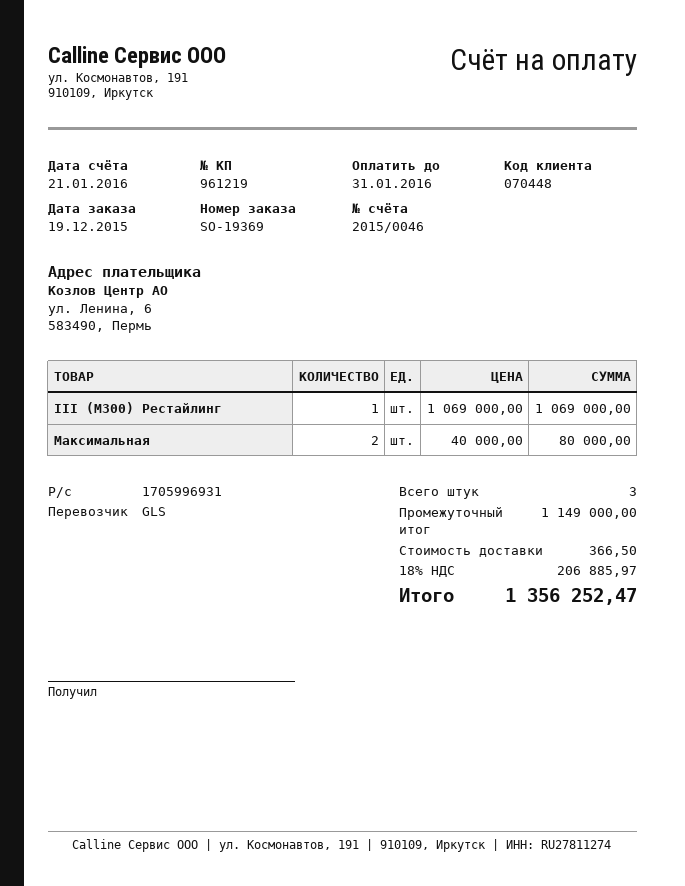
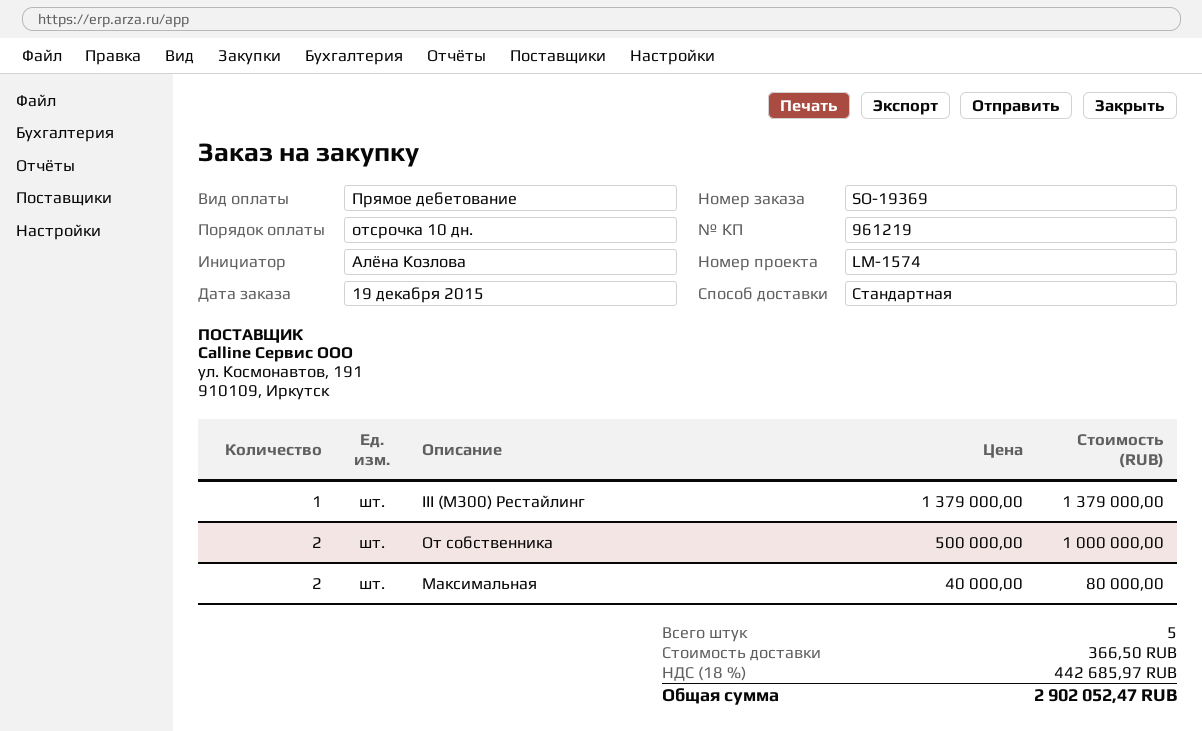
shipping method: GLS -> standard
III (M300) Рестайлинг: 1 x 1069000.00 = 1069000.00 -> 1 x 1379000.00 = 1379000.00
От собственника: none -> 2 x 500000.00 = 1000000.00
total quantity: 3 -> 5
tax: 18% = 206885.97 -> 18% = 442685.97
total: 1356252.47 -> 2902052.47

